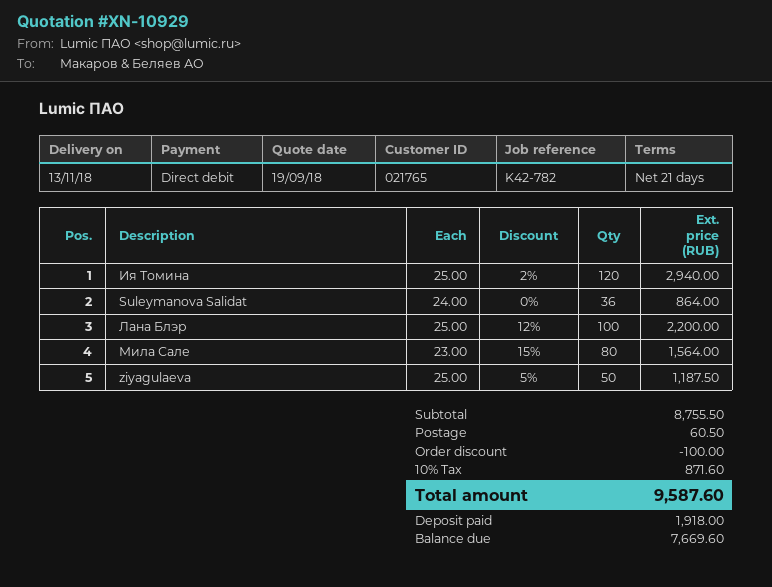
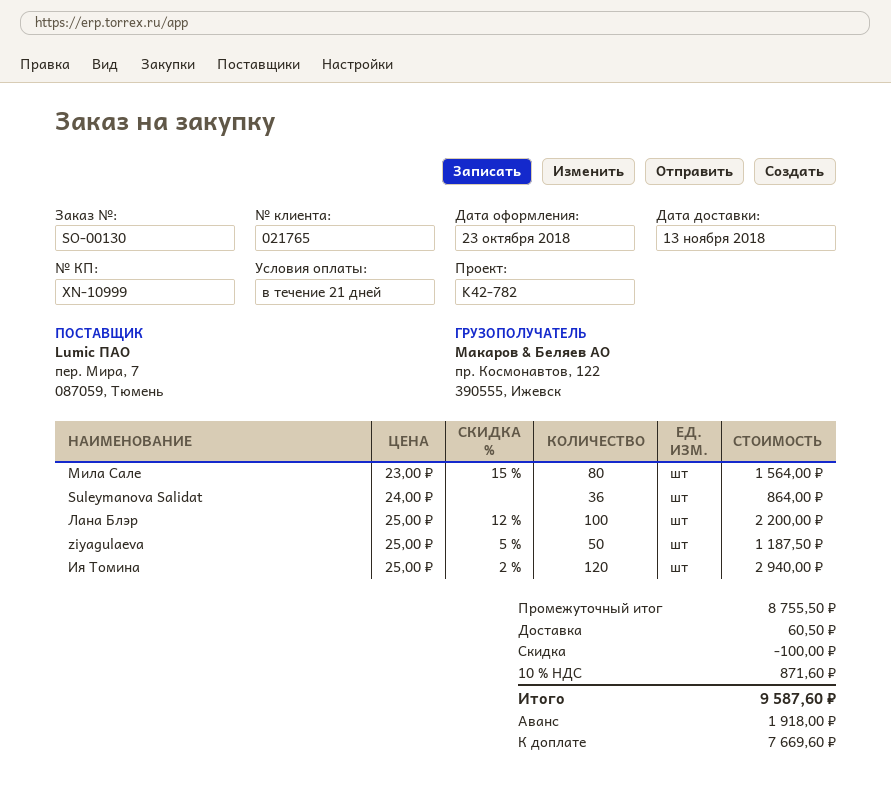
quote number: XN-10929 -> XN-10999

